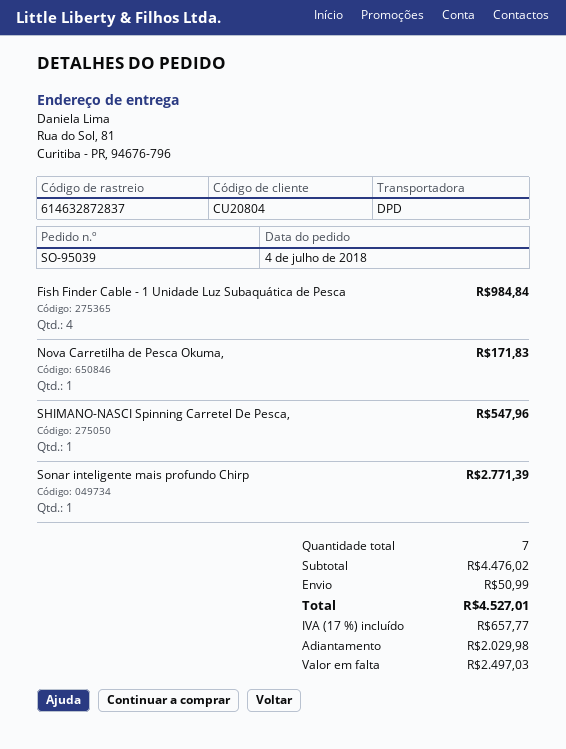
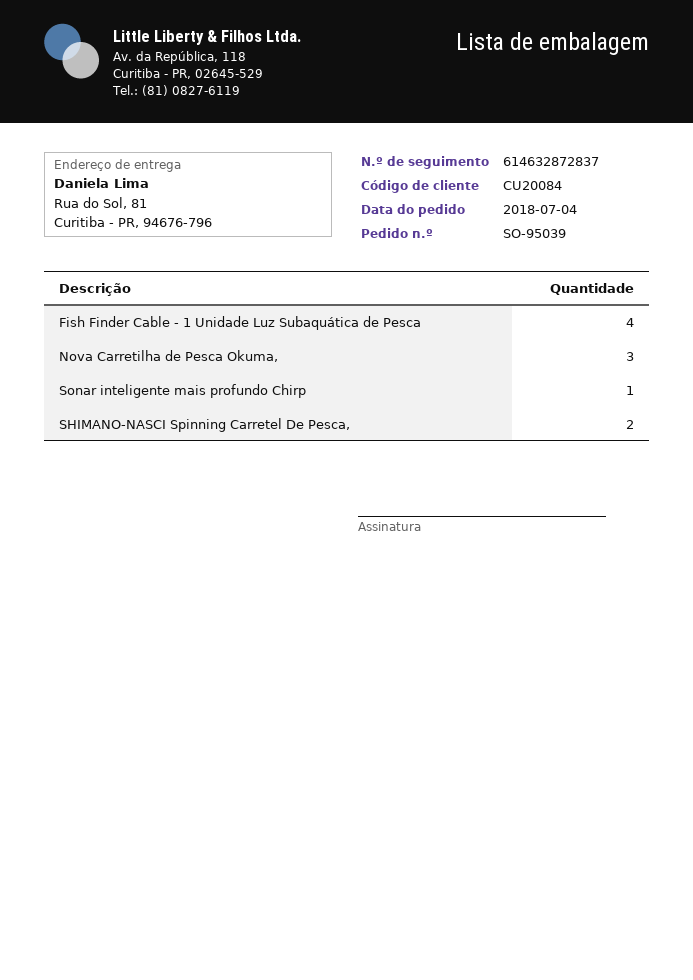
customer number: CU20804 -> CU20084
Nova Carretilha de Pesca Okuma,: 1 -> 3
SHIMANO-NASCI Spinning Carretel De Pesca,: 1 -> 2

